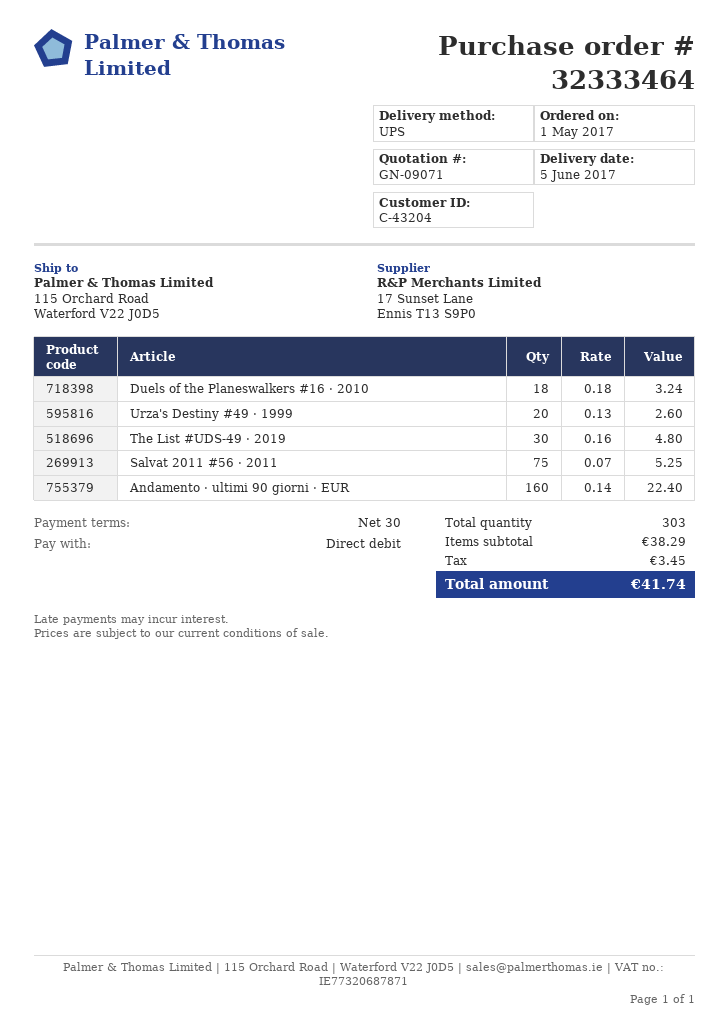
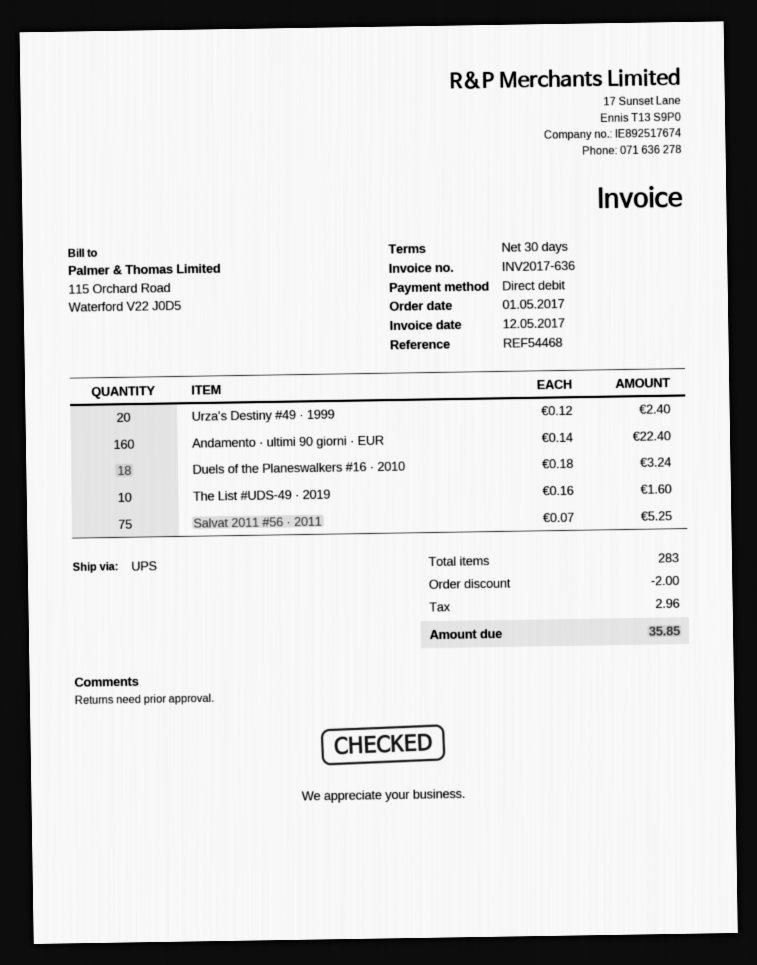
Urza's Destiny #49 · 1999: 20 x 0.13 = 2.60 -> 20 x 0.12 = 2.40
The List #UDS-49 · 2019: 30 x 0.16 = 4.80 -> 10 x 0.16 = 1.60
total quantity: 303 -> 283
discount: none -> 2.00
tax: 3.45 -> 2.96
total: 41.74 -> 35.85

